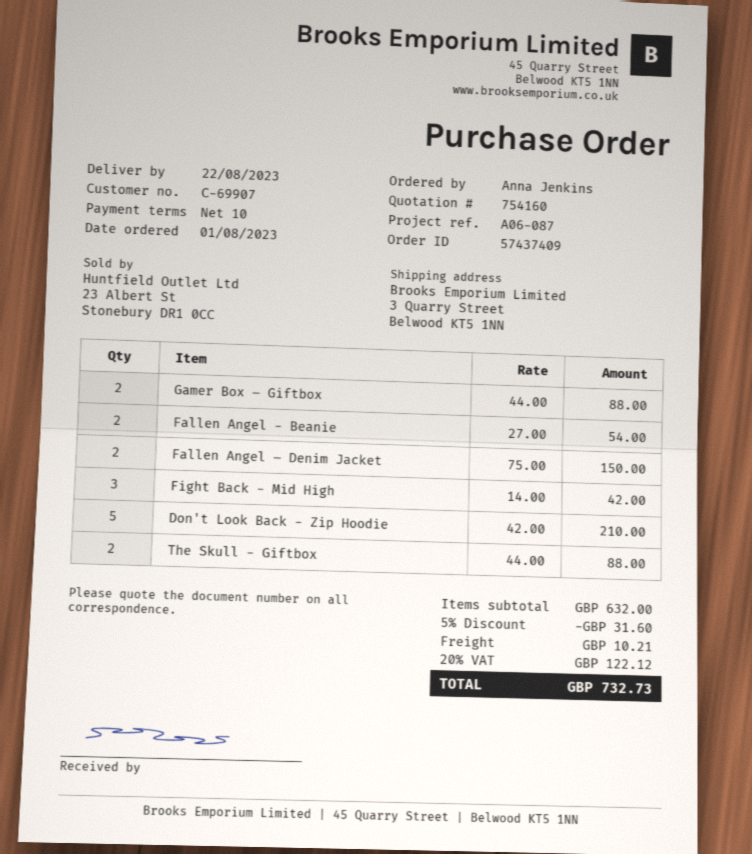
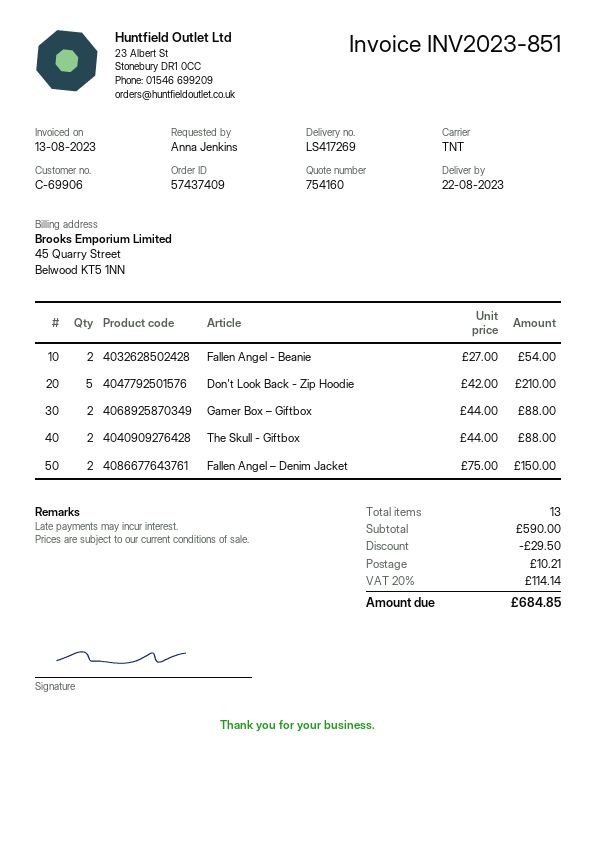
customer number: C-69907 -> C-69906
Fight Back - Mid High: 3 x 14.00 = 42.00 -> none
subtotal: 632.00 -> 590.00
discount: 31.60 -> 29.50
tax: 20% = 122.12 -> 20% = 114.14
total: 732.73 -> 684.85

